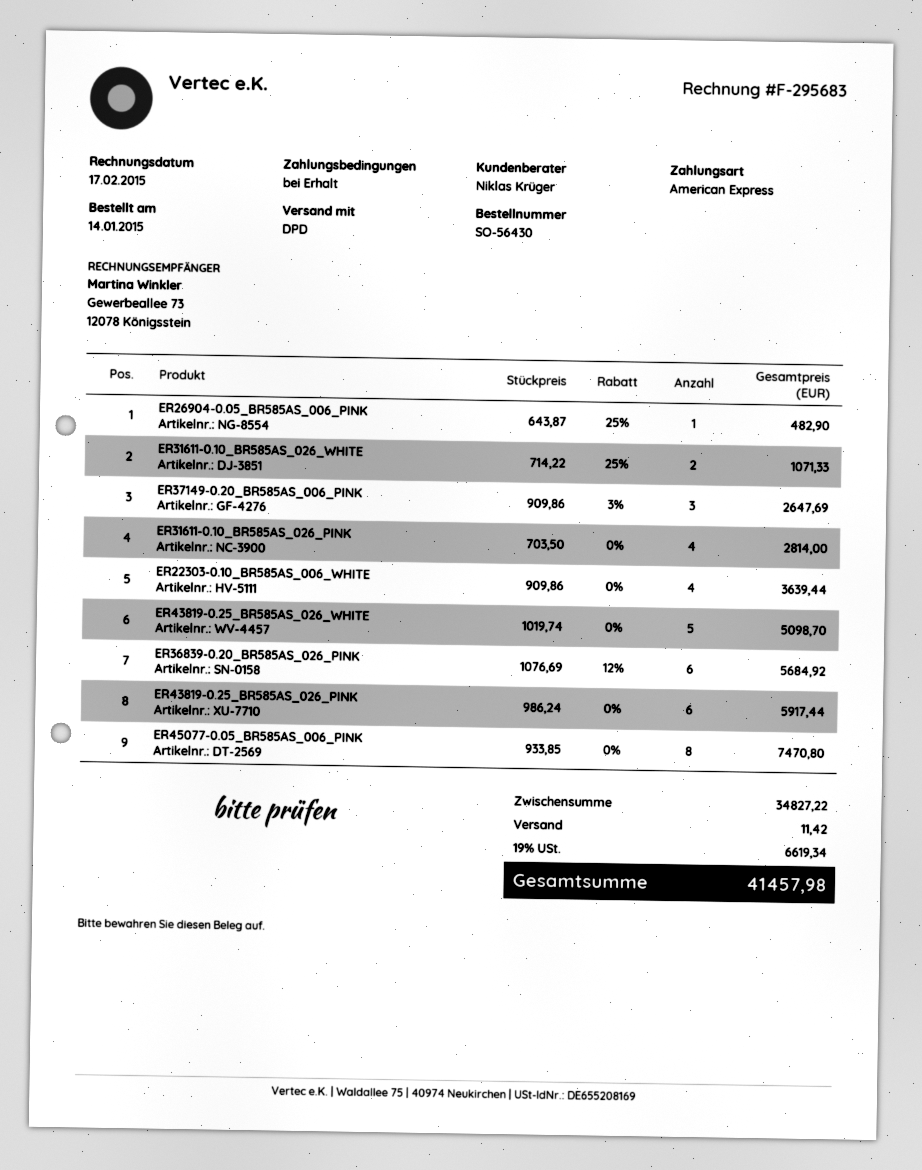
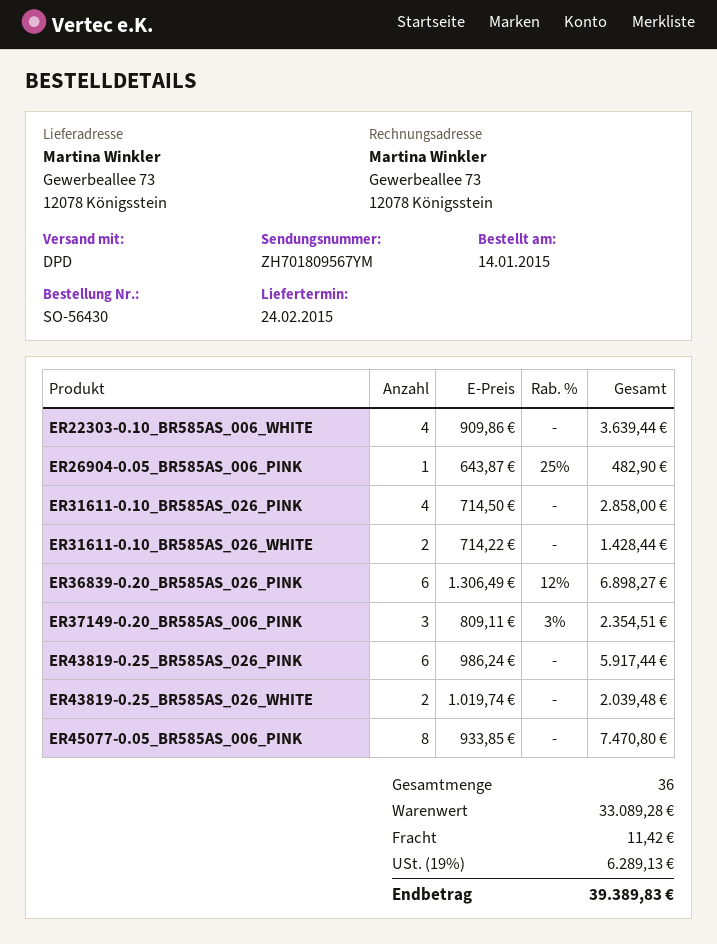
ER31611-0.10_BR585AS_026_WHITE: 2 x 714.22 - 25% = 1071.33 -> 2 x 714.22 = 1428.44
ER37149-0.20_BR585AS_006_PINK: 3 x 909.86 - 3% = 2647.69 -> 3 x 809.11 - 3% = 2354.51
ER31611-0.10_BR585AS_026_PINK: 4 x 703.50 = 2814.00 -> 4 x 714.50 = 2858.00
ER43819-0.25_BR585AS_026_WHITE: 5 x 1019.74 = 5098.70 -> 2 x 1019.74 = 2039.48
ER36839-0.20_BR585AS_026_PINK: 6 x 1076.69 - 12% = 5684.92 -> 6 x 1306.49 - 12% = 6898.27
subtotal: 34827.22 -> 33089.28
tax: 19% = 6619.34 -> 19% = 6289.13
total: 41457.98 -> 39389.83

